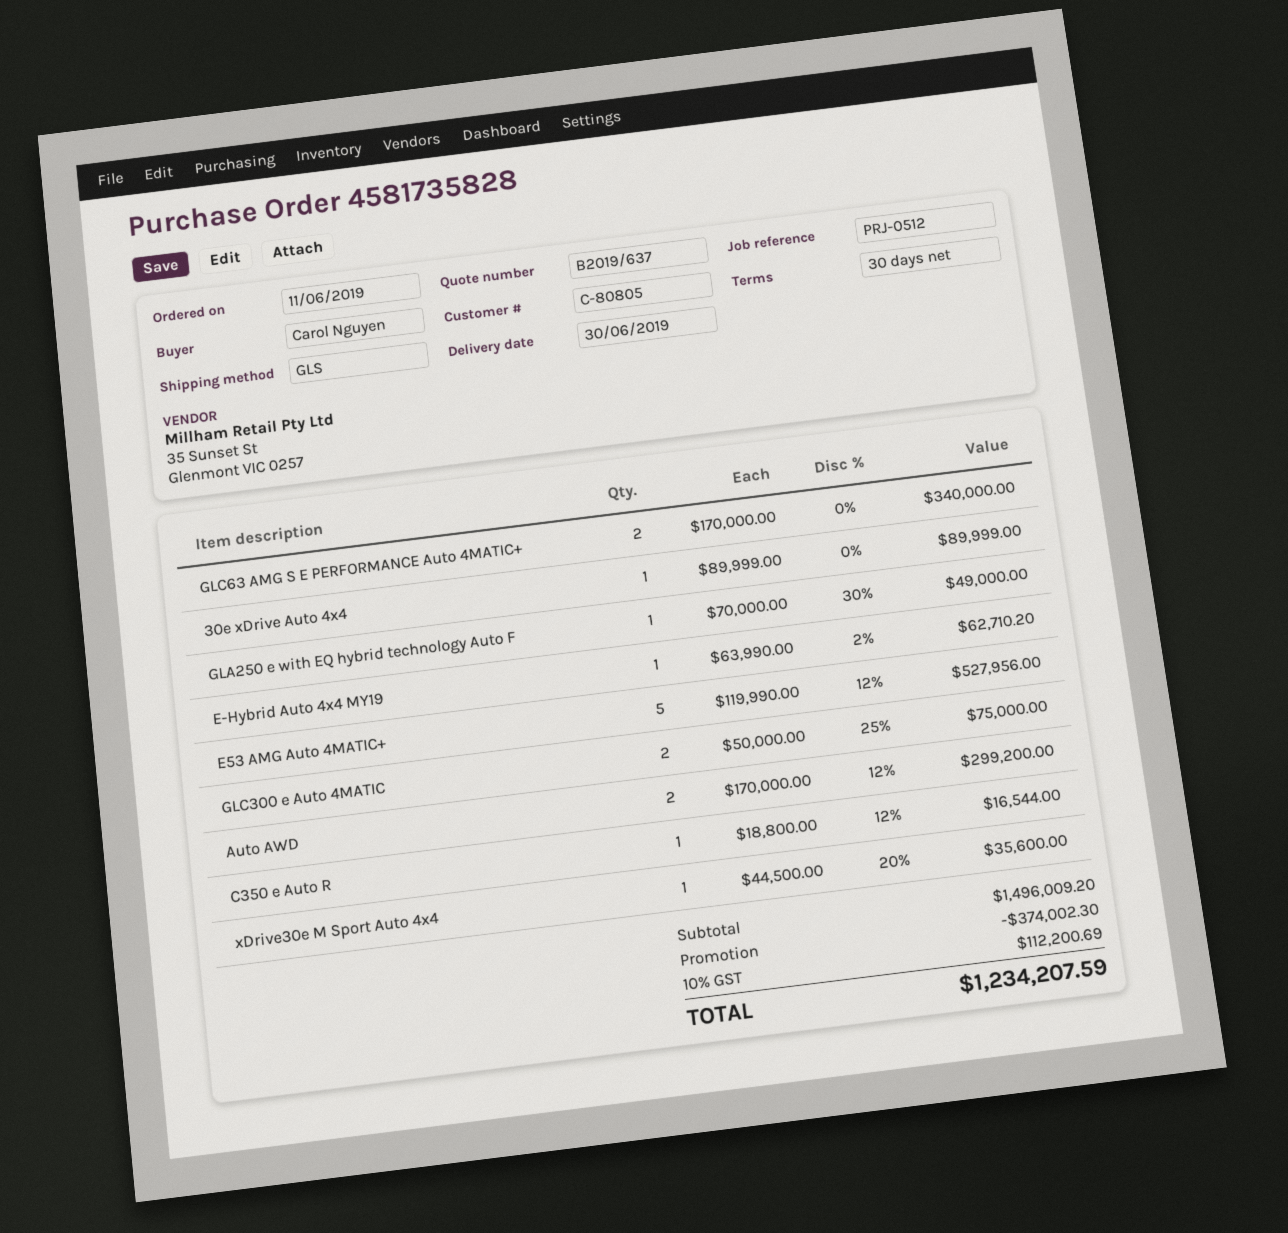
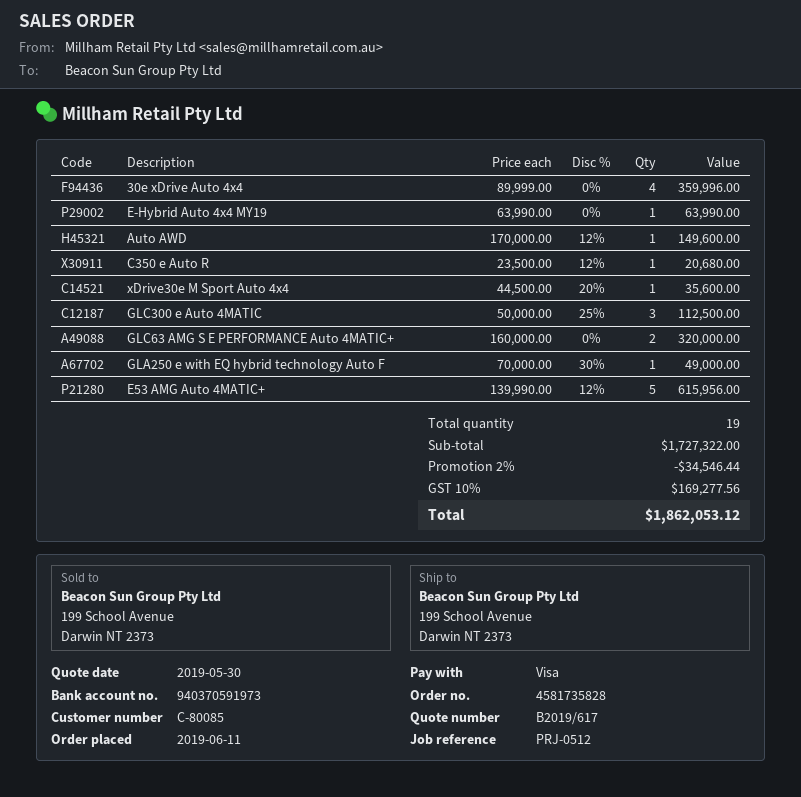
quote number: B2019/637 -> B2019/617
customer number: C-80805 -> C-80085
GLC63 AMG S E PERFORMANCE Auto 4MATIC+: 2 x 170000.00 = 340000.00 -> 2 x 160000.00 = 320000.00
30e xDrive Auto 4x4: 1 x 89999.00 = 89999.00 -> 4 x 89999.00 = 359996.00
E-Hybrid Auto 4x4 MY19: 1 x 63990.00 - 2% = 62710.20 -> 1 x 63990.00 = 63990.00
E53 AMG Auto 4MATIC+: 5 x 119990.00 - 12% = 527956.00 -> 5 x 139990.00 - 12% = 615956.00
GLC300 e Auto 4MATIC: 2 x 50000.00 - 25% = 75000.00 -> 3 x 50000.00 - 25% = 112500.00
Auto AWD: 2 x 170000.00 - 12% = 299200.00 -> 1 x 170000.00 - 12% = 149600.00
C350 e Auto R: 1 x 18800.00 - 12% = 16544.00 -> 1 x 23500.00 - 12% = 20680.00
subtotal: 1496009.20 -> 1727322.00
discount: 374002.30 -> 34546.44
tax: 10% = 112200.69 -> 10% = 169277.56
total: 1234207.59 -> 1862053.12

